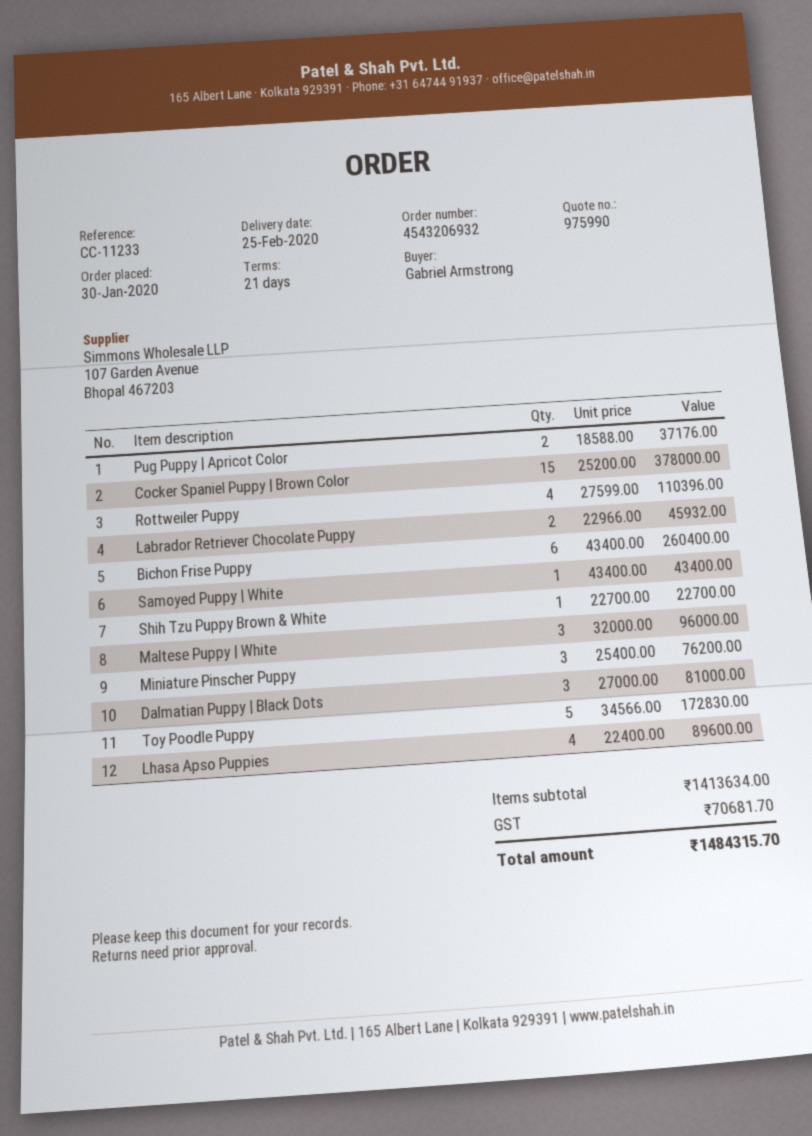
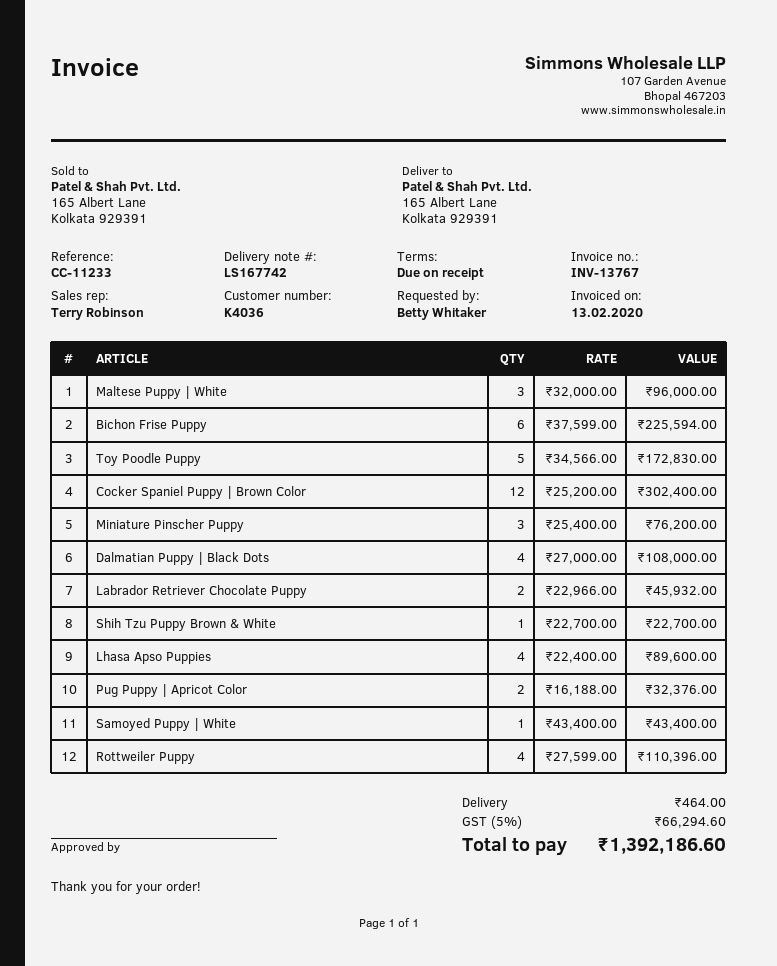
payment terms: 21 days -> on receipt
ordered by: Gabriel Armstrong -> Betty Whitaker
Pug Puppy | Apricot Color: 2 x 18588.00 = 37176.00 -> 2 x 16188.00 = 32376.00
Cocker Spaniel Puppy | Brown Color: 15 x 25200.00 = 378000.00 -> 12 x 25200.00 = 302400.00
Bichon Frise Puppy: 6 x 43400.00 = 260400.00 -> 6 x 37599.00 = 225594.00
Dalmatian Puppy | Black Dots: 3 x 27000.00 = 81000.00 -> 4 x 27000.00 = 108000.00
shipping: none -> 464.00
tax: 70681.70 -> 66294.60
total: 1484315.70 -> 1392186.60

